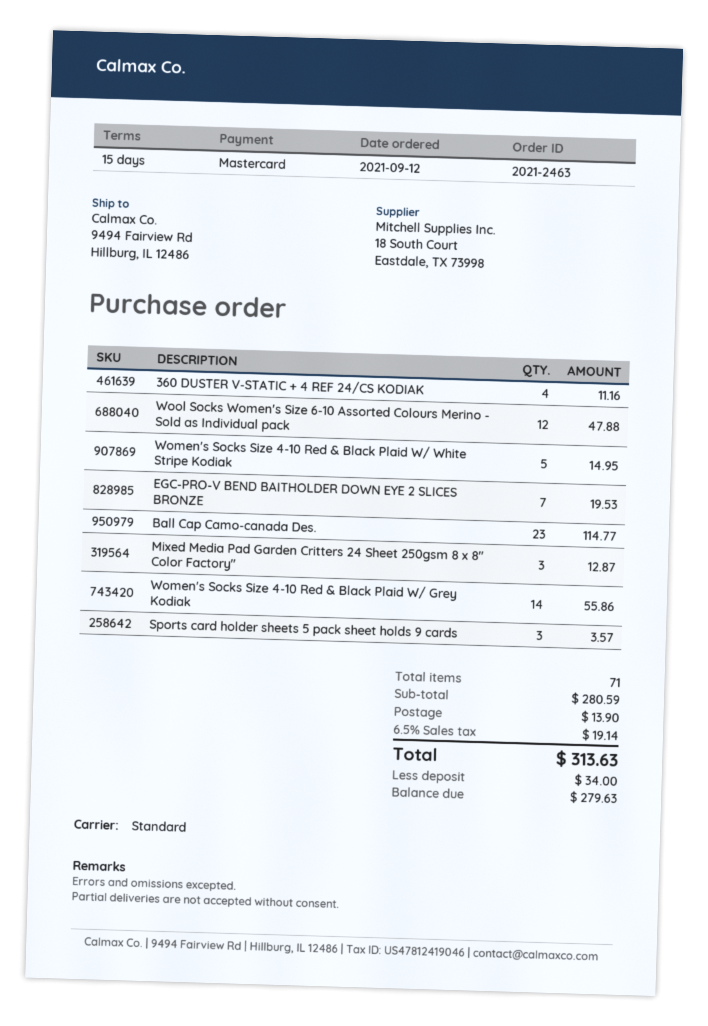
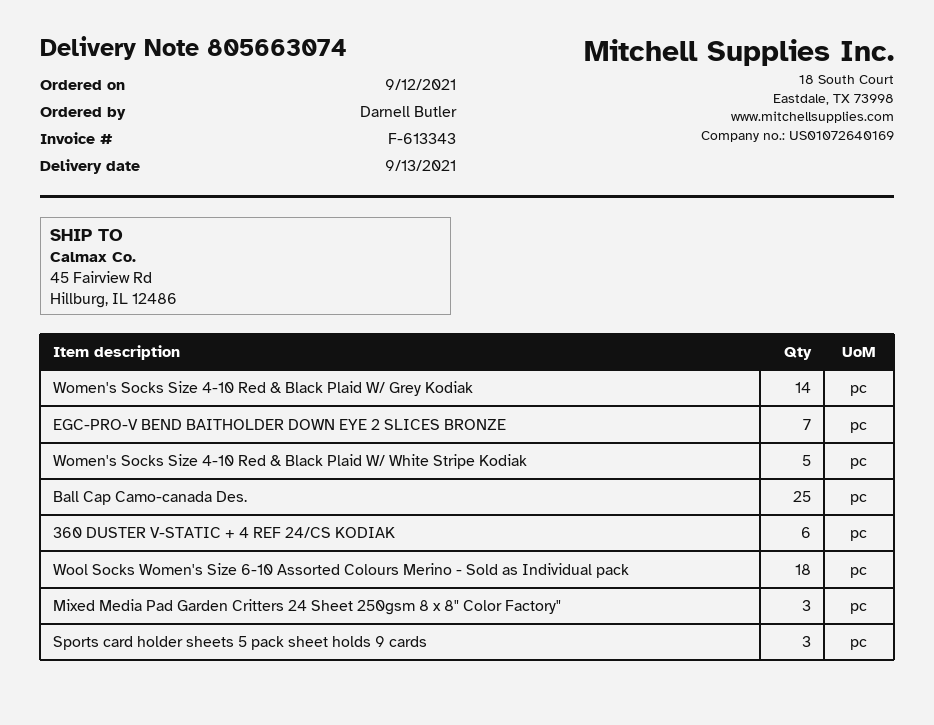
ship to: 9494 Fairview Rd, Hillburg, IL 12486 -> 45 Fairview Rd, Hillburg, IL 12486
360 DUSTER V-STATIC + 4 REF 24/CS KODIAK: 4 -> 6
Wool Socks Women's Size 6-10 Assorted Colours Merino - Sold as Individual pack: 12 -> 18
Ball Cap Camo-canada Des.: 23 -> 25

